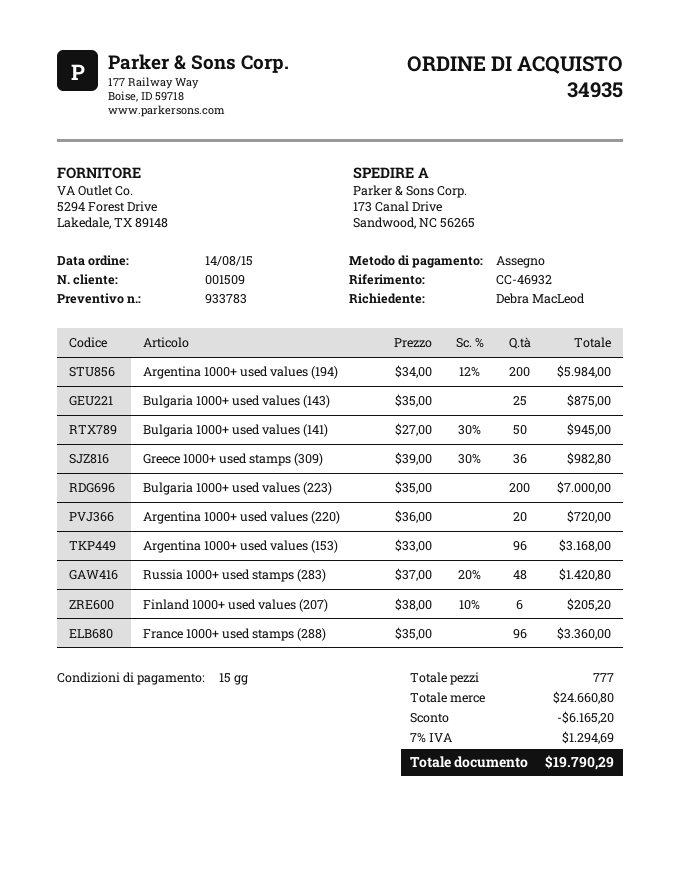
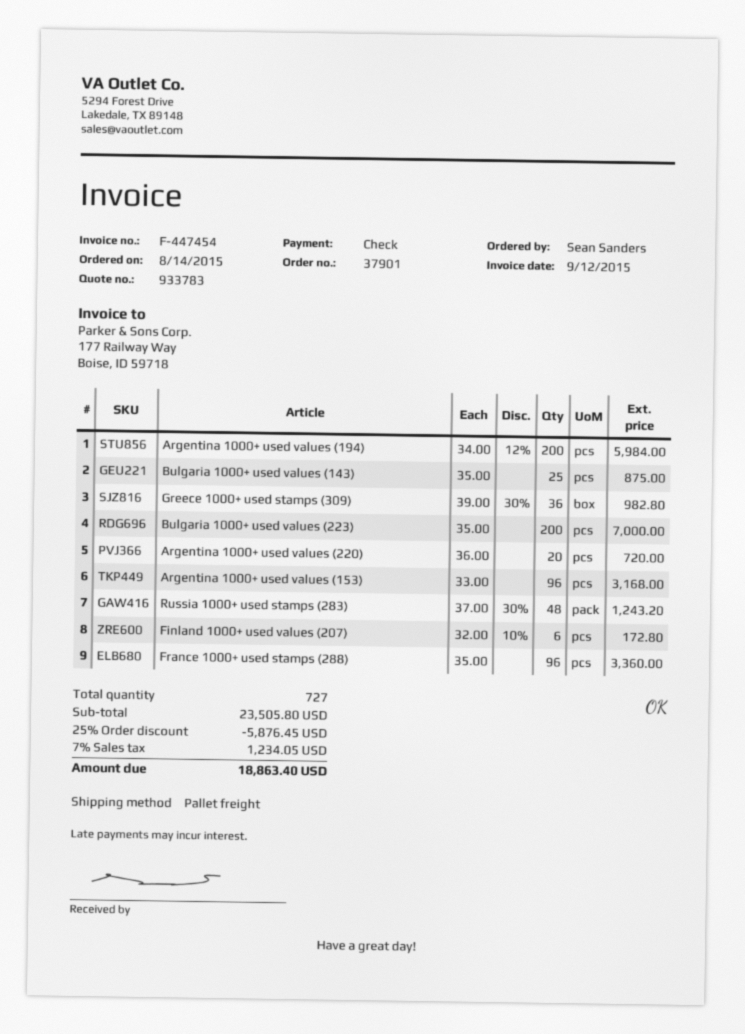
order number: 34935 -> 37901
ordered by: Debra MacLeod -> Sean Sanders
Bulgaria 1000+ used values (141): 50 x 27.00 - 30% = 945.00 -> none
Russia 1000+ used stamps (283): 48 x 37.00 - 20% = 1420.80 -> 48 x 37.00 - 30% = 1243.20
Finland 1000+ used values (207): 6 x 38.00 - 10% = 205.20 -> 6 x 32.00 - 10% = 172.80
total quantity: 777 -> 727
subtotal: 24660.80 -> 23505.80
discount: 6165.20 -> 5876.45
tax: 7% = 1294.69 -> 7% = 1234.05
total: 19790.29 -> 18863.40

